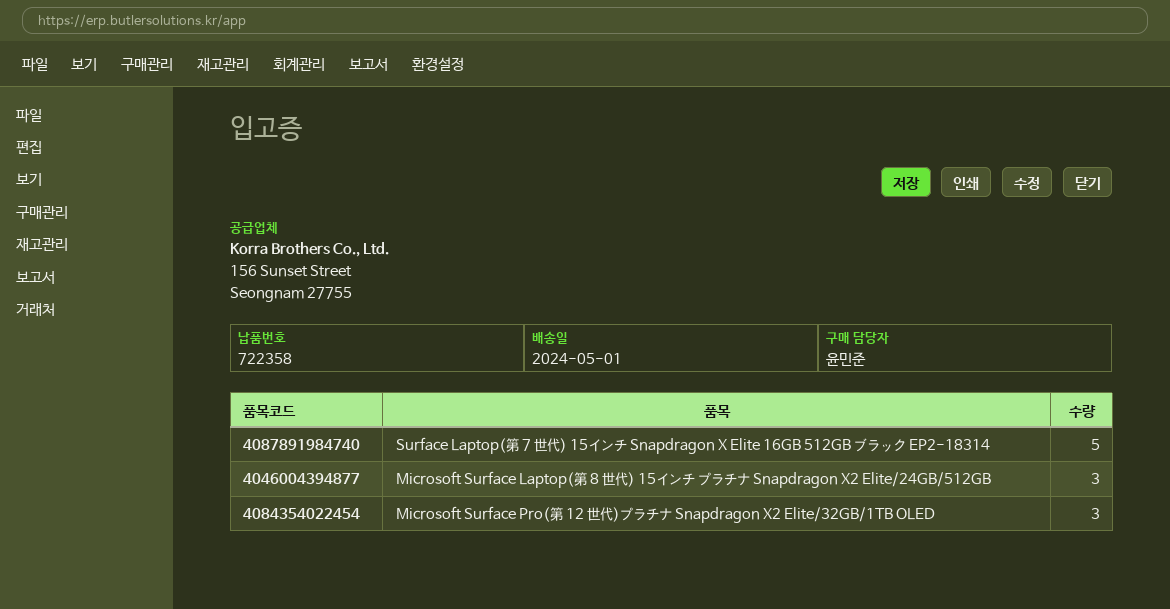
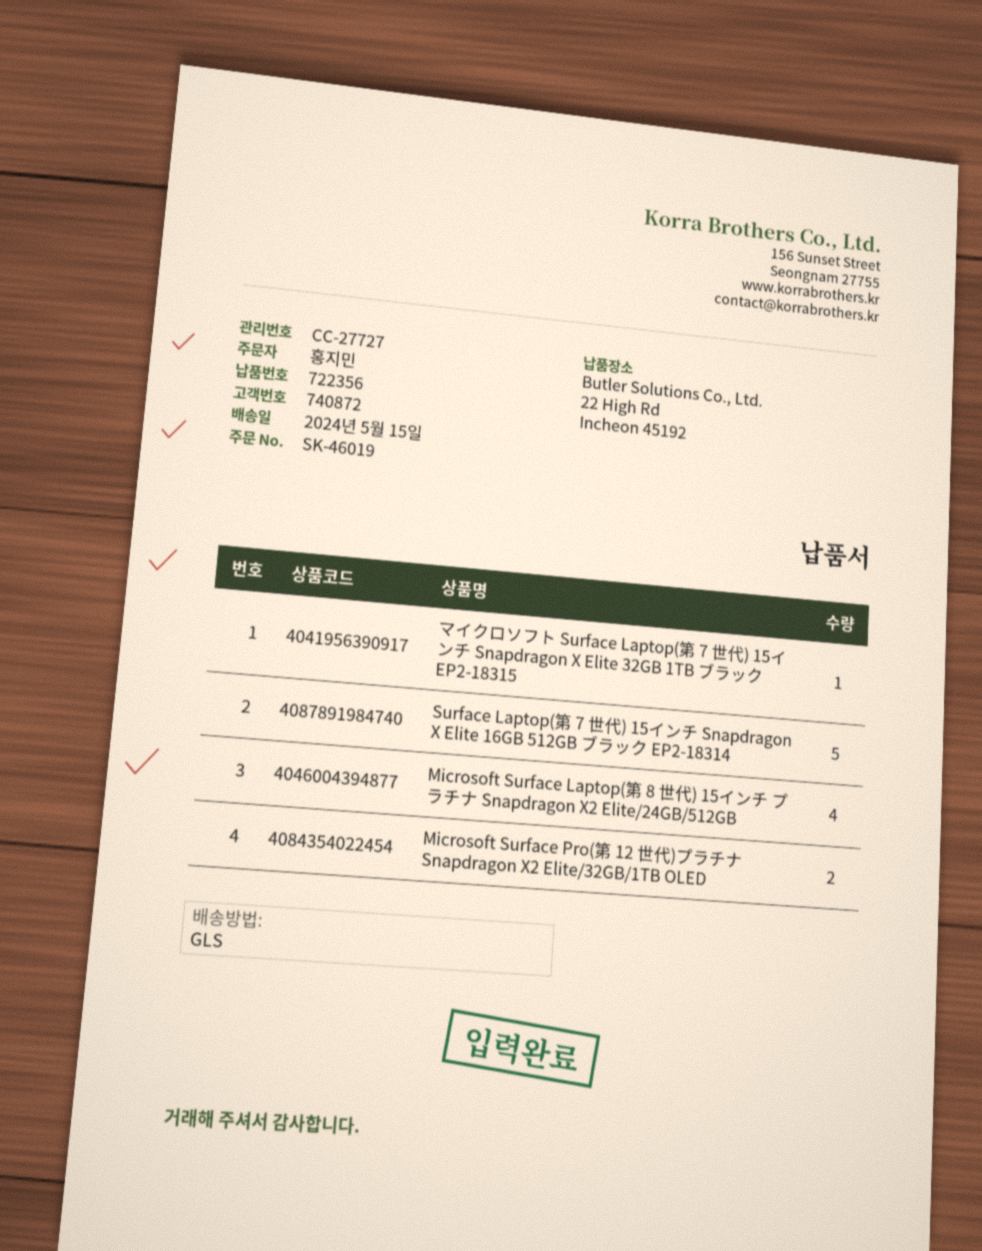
delivery note number: 722358 -> 722356
delivery date: 2024-05-01 -> 2024-05-15
ordered by: 윤민준 -> 홍지민
Microsoft Surface Laptop(第 8 世代) 15インチ プラチナ Snapdragon X2 Elite/24GB/512GB: 3 -> 4
Microsoft Surface Pro(第 12 世代)プラチナ Snapdragon X2 Elite/32GB/1TB OLED: 3 -> 2
マイクロソフト Surface Laptop(第 7 世代) 15インチ Snapdragon X Elite 32GB 1TB ブラック EP2-18315: none -> 1

